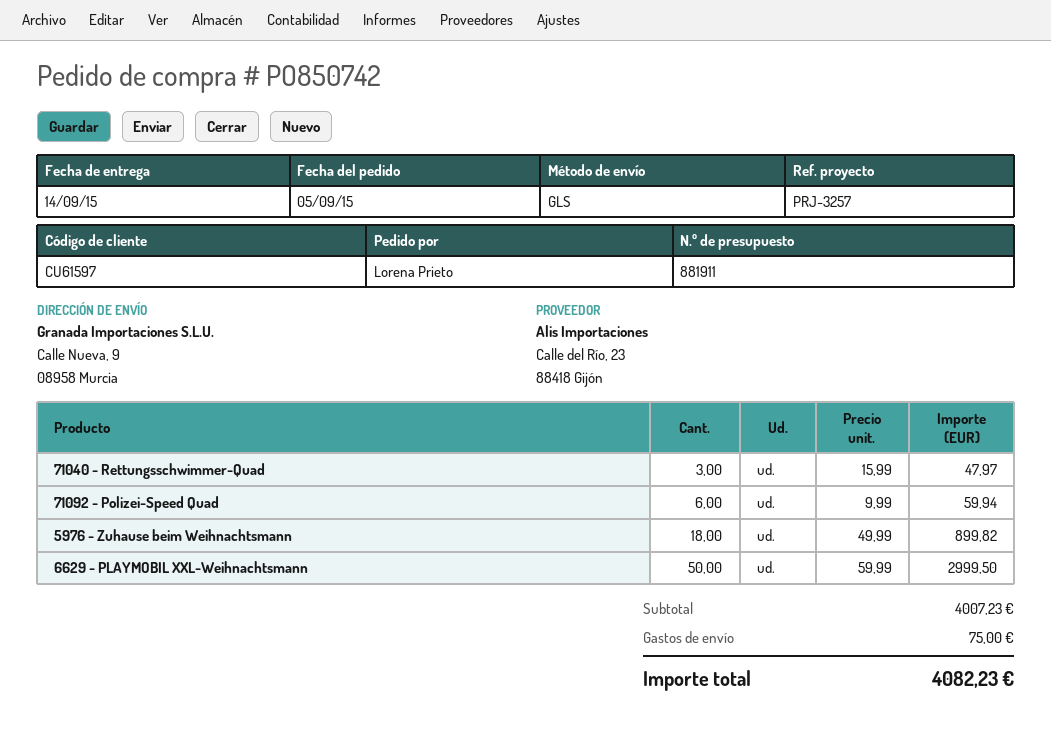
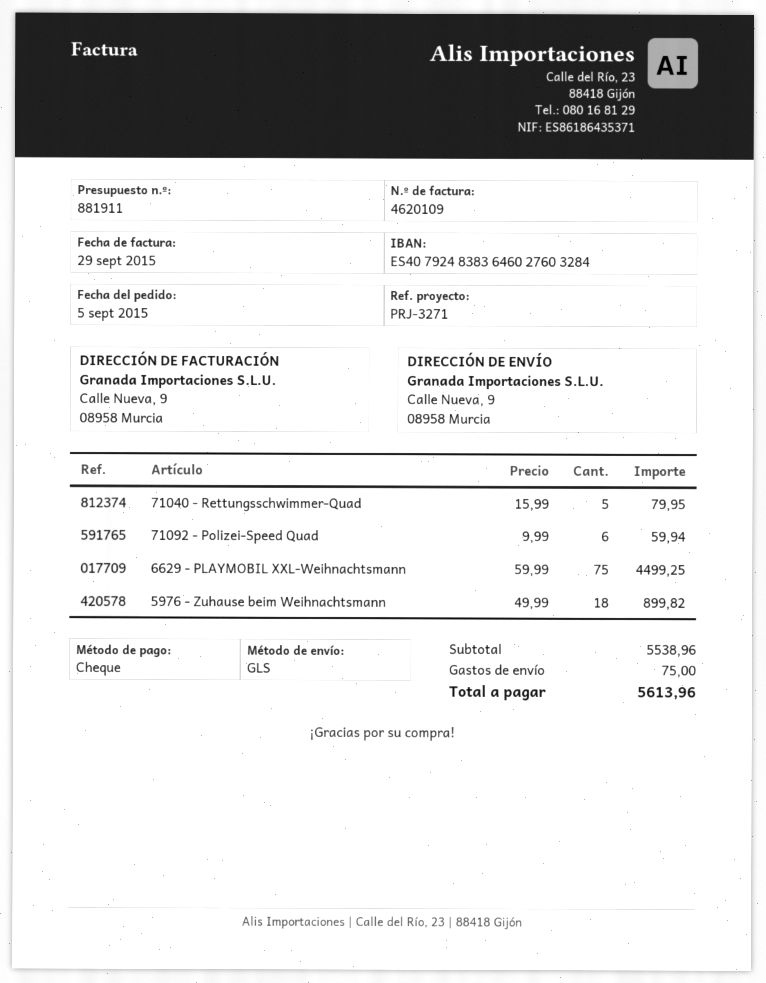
reference: PRJ-3257 -> PRJ-3271
71040 - Rettungsschwimmer-Quad: 3 x 15.99 = 47.97 -> 5 x 15.99 = 79.95
6629 - PLAYMOBIL XXL-Weihnachtsmann: 50 x 59.99 = 2999.50 -> 75 x 59.99 = 4499.25
subtotal: 4007.23 -> 5538.96
total: 4082.23 -> 5613.96

